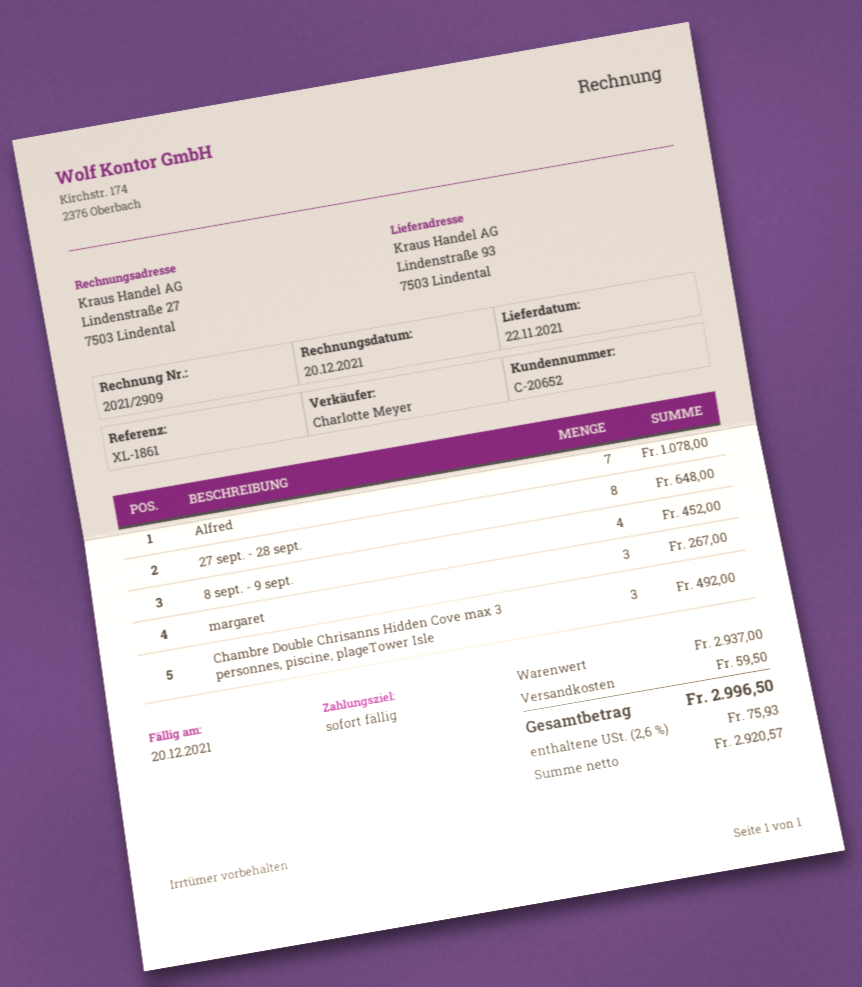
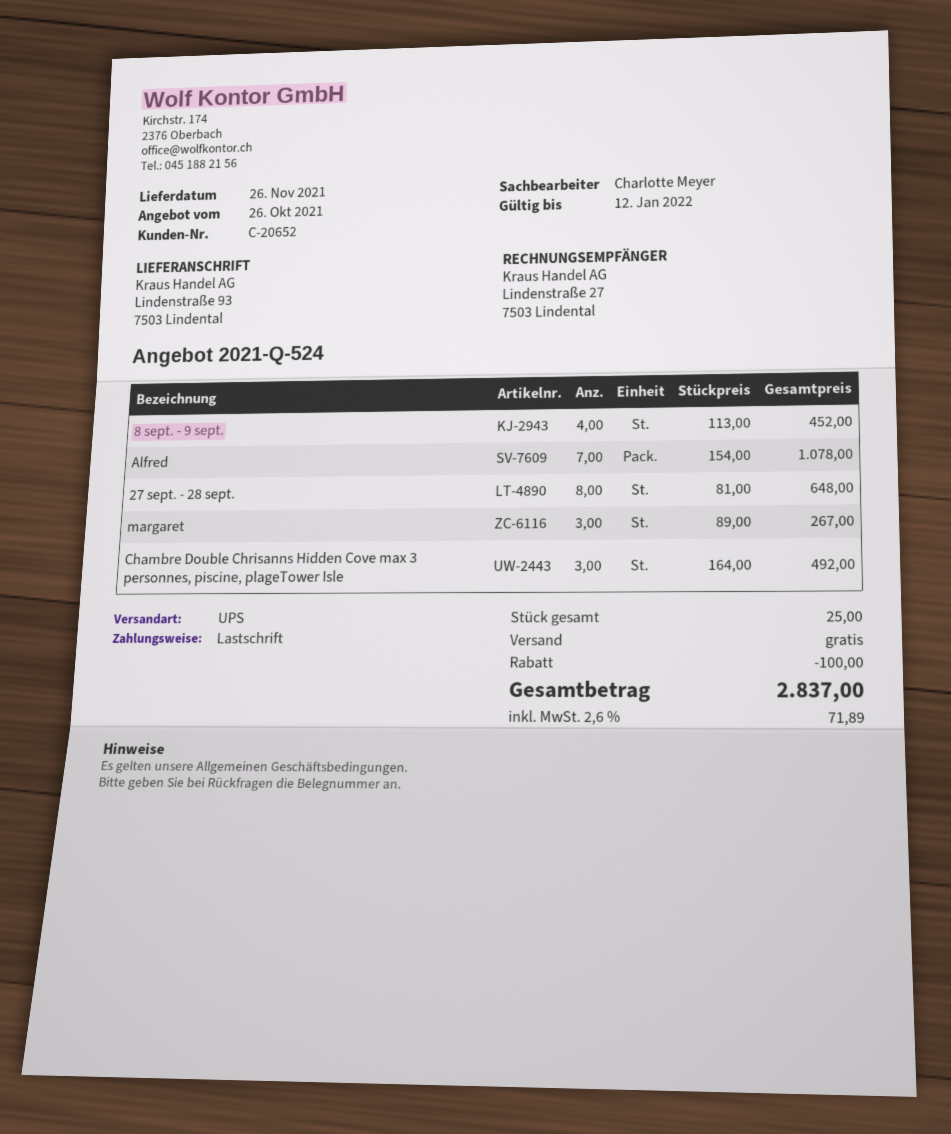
delivery date: 2021-11-22 -> 2021-11-26
discount: none -> 100.00
shipping: 59.50 -> 0.00
tax: 2.6% = 75.93 -> 2.6% = 71.89
total: 2996.50 -> 2837.00

